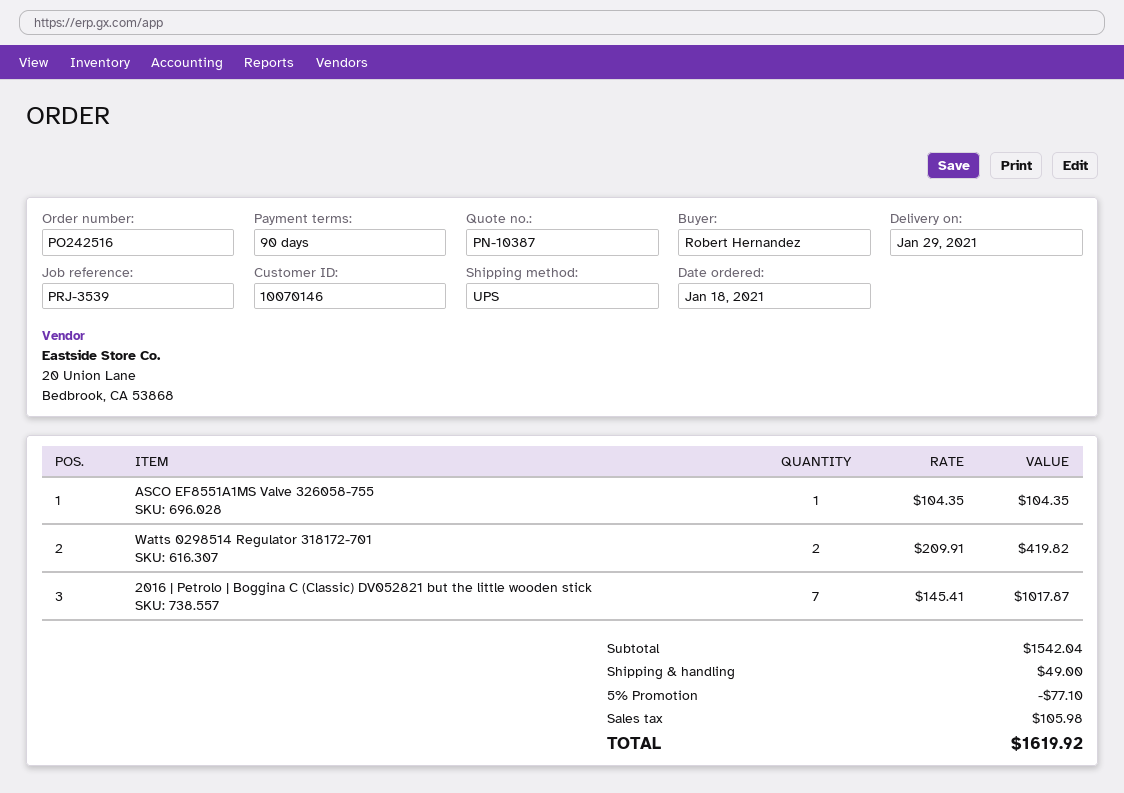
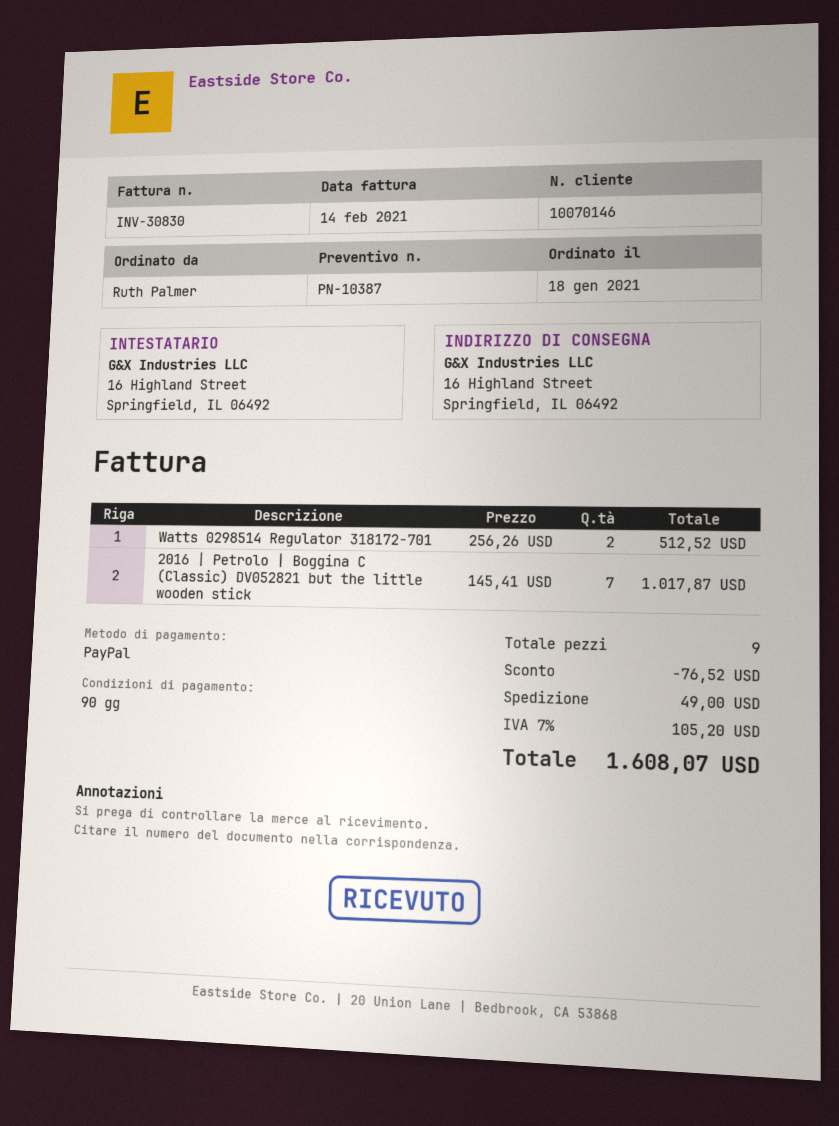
ordered by: Robert Hernandez -> Ruth Palmer
ASCO EF8551A1MS Valve 326058-755: 1 x 104.35 = 104.35 -> none
Watts 0298514 Regulator 318172-701: 2 x 209.91 = 419.82 -> 2 x 256.26 = 512.52
discount: 77.10 -> 76.52
tax: 105.98 -> 105.20
total: 1619.92 -> 1608.07

